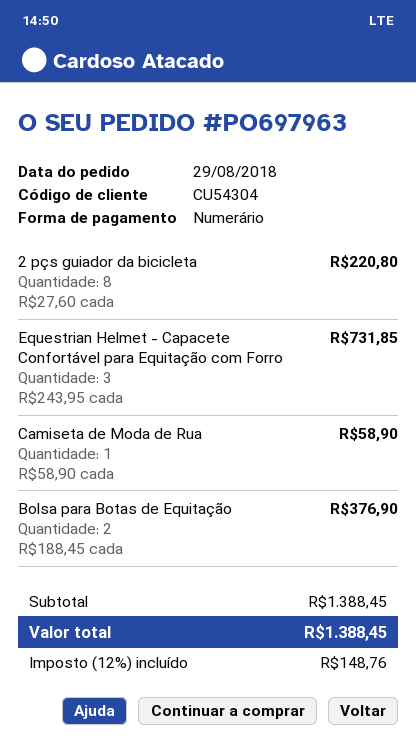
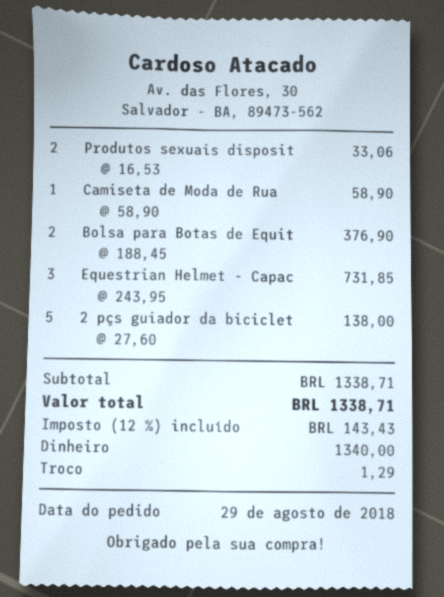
2 pçs guiador da bicicleta: 8 x 27.60 = 220.80 -> 5 x 27.60 = 138.00
Produtos sexuais disposit: none -> 2 x 16.53 = 33.06
subtotal: 1388.45 -> 1338.71
tax: 12% = 148.76 -> 12% = 143.43
total: 1388.45 -> 1338.71

